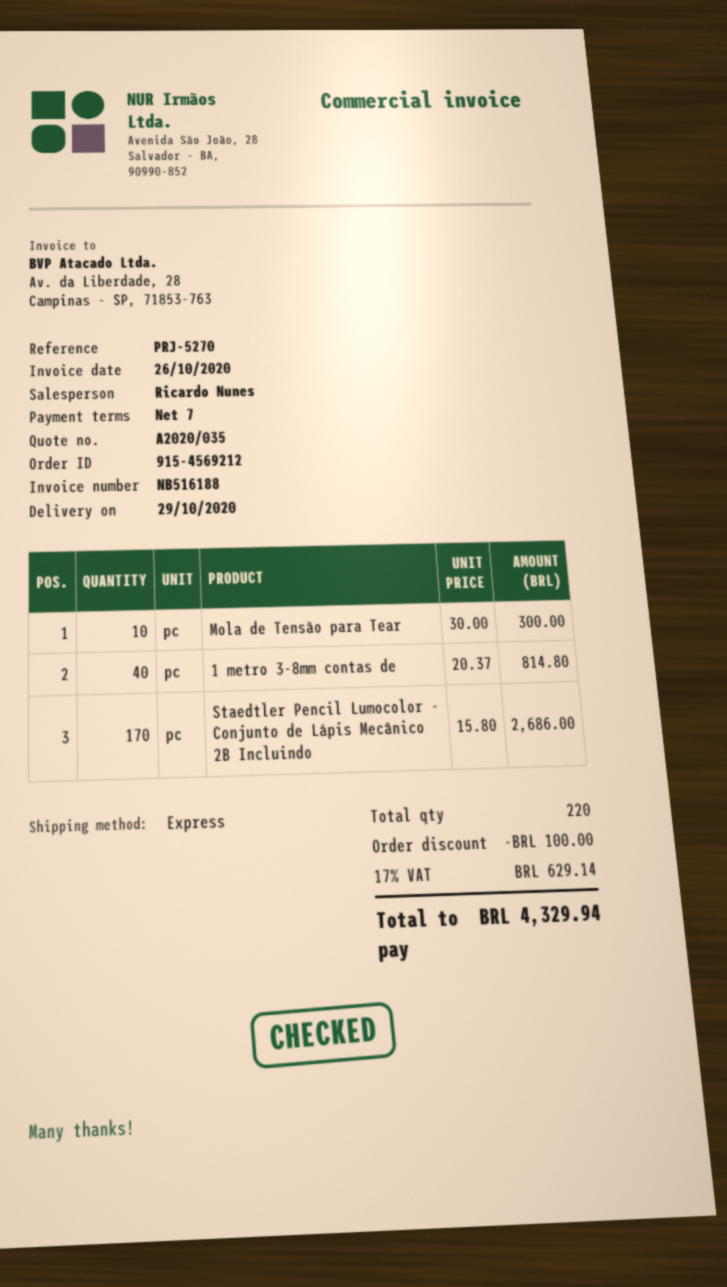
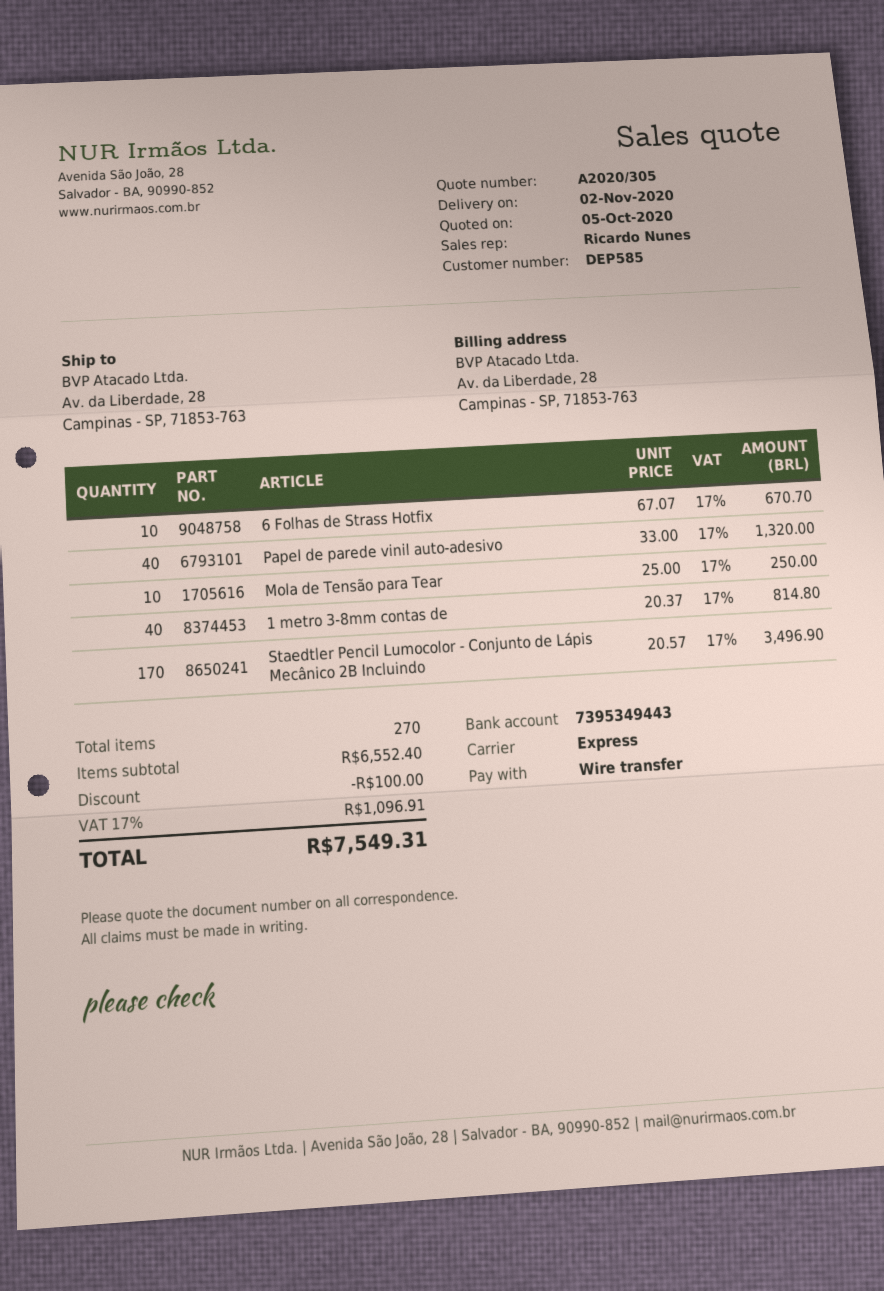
quote number: A2020/035 -> A2020/305
delivery date: 2020-10-29 -> 2020-11-02
Mola de Tensão para Tear: 10 x 30.00 = 300.00 -> 10 x 25.00 = 250.00
Staedtler Pencil Lumocolor - Conjunto de Lápis Mecânico 2B Incluindo: 170 x 15.80 = 2686.00 -> 170 x 20.57 = 3496.90
6 Folhas de Strass Hotfix: none -> 10 x 67.07 = 670.70
Papel de parede vinil auto-adesivo: none -> 40 x 33.00 = 1320.00
total quantity: 220 -> 270
tax: 17% = 629.14 -> 17% = 1096.91
total: 4329.94 -> 7549.31

